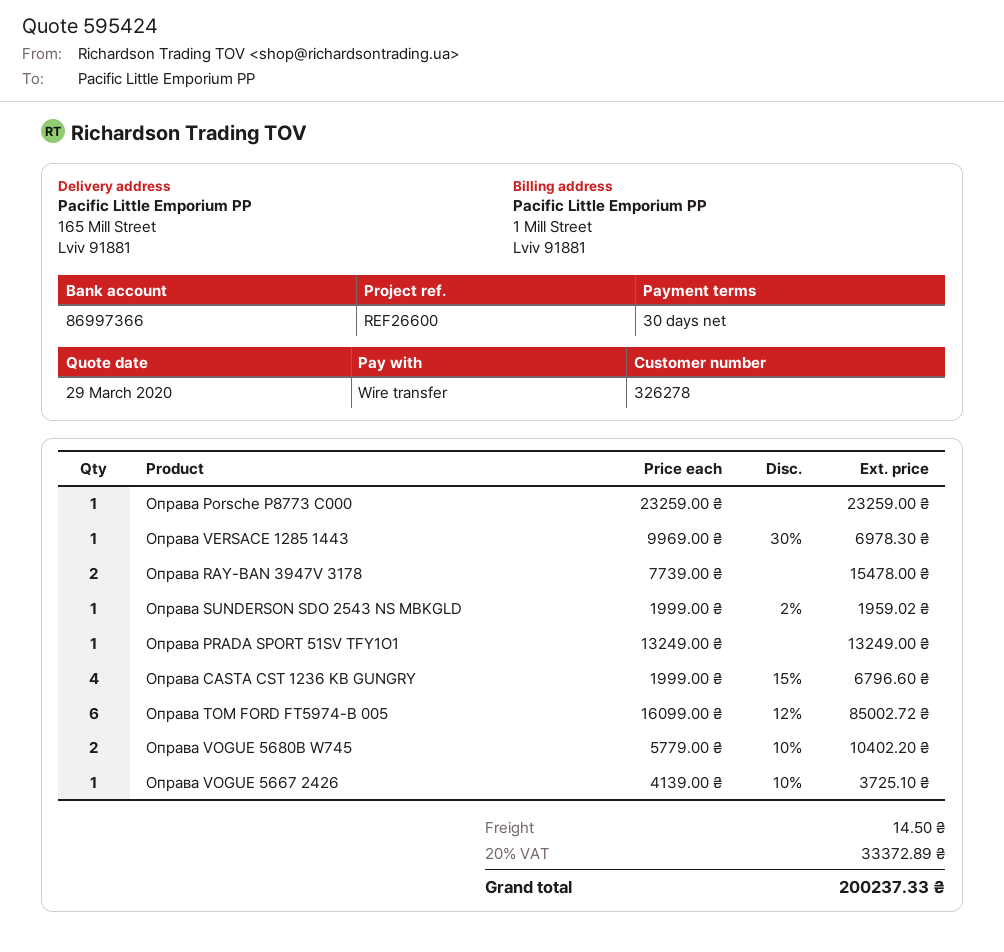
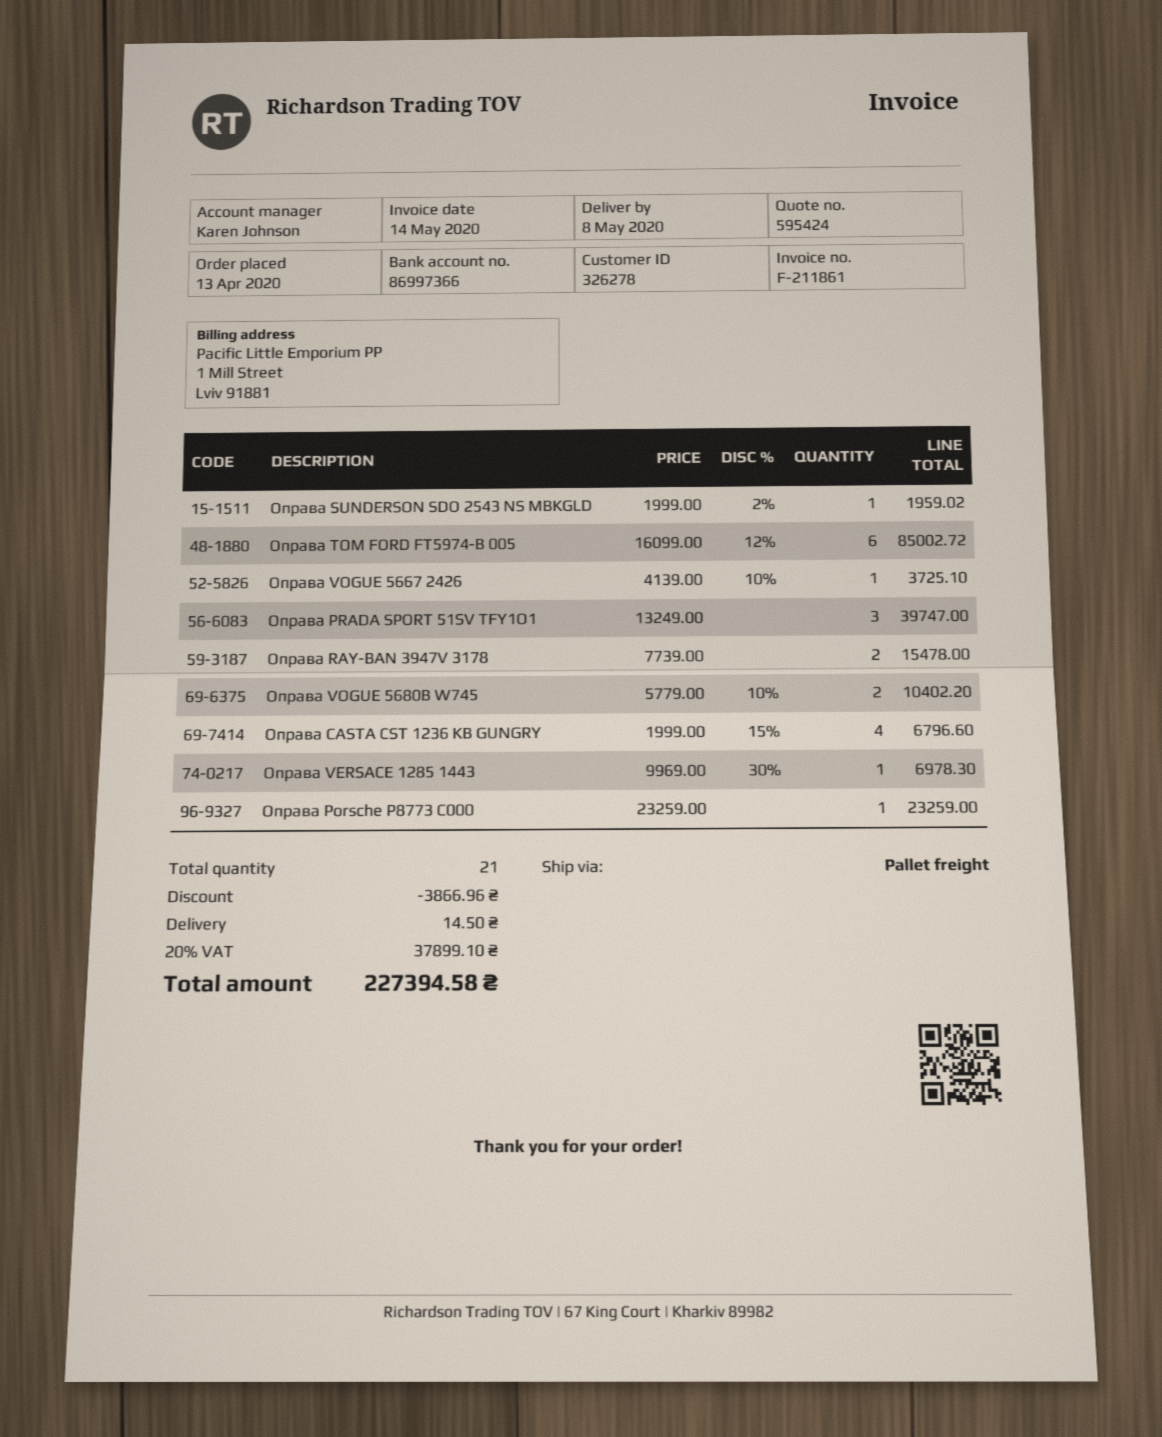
Оправа PRADA SPORT 51SV TFY1O1: 1 x 13249.00 = 13249.00 -> 3 x 13249.00 = 39747.00
discount: none -> 3866.96
tax: 20% = 33372.89 -> 20% = 37899.10
total: 200237.33 -> 227394.58

